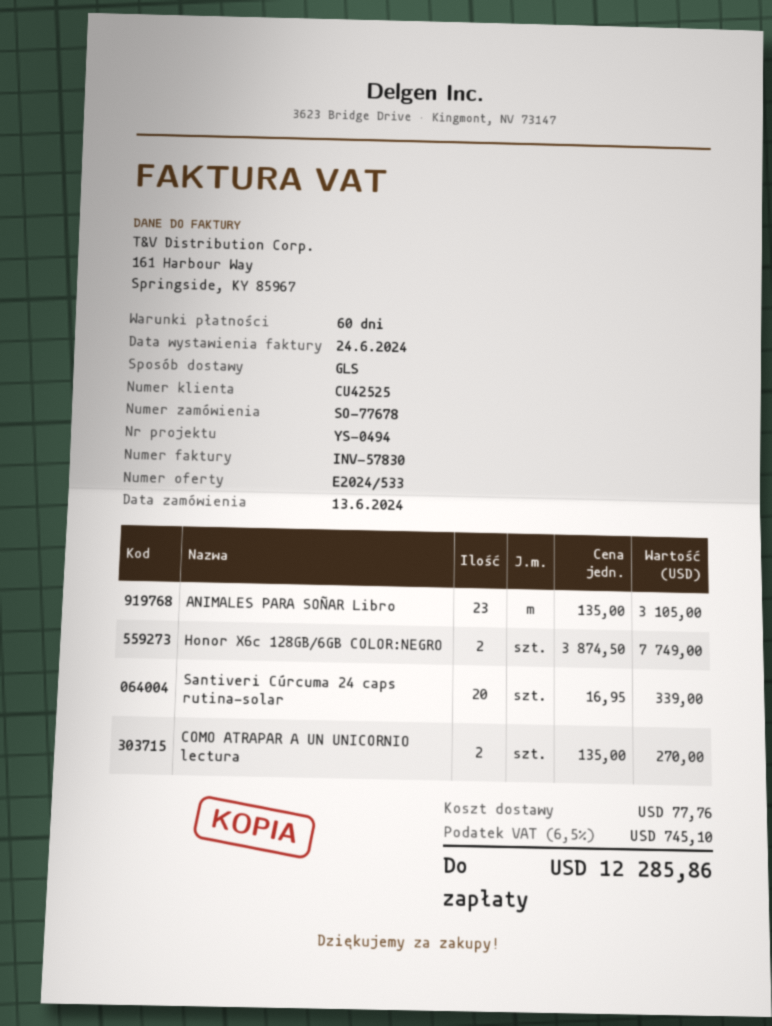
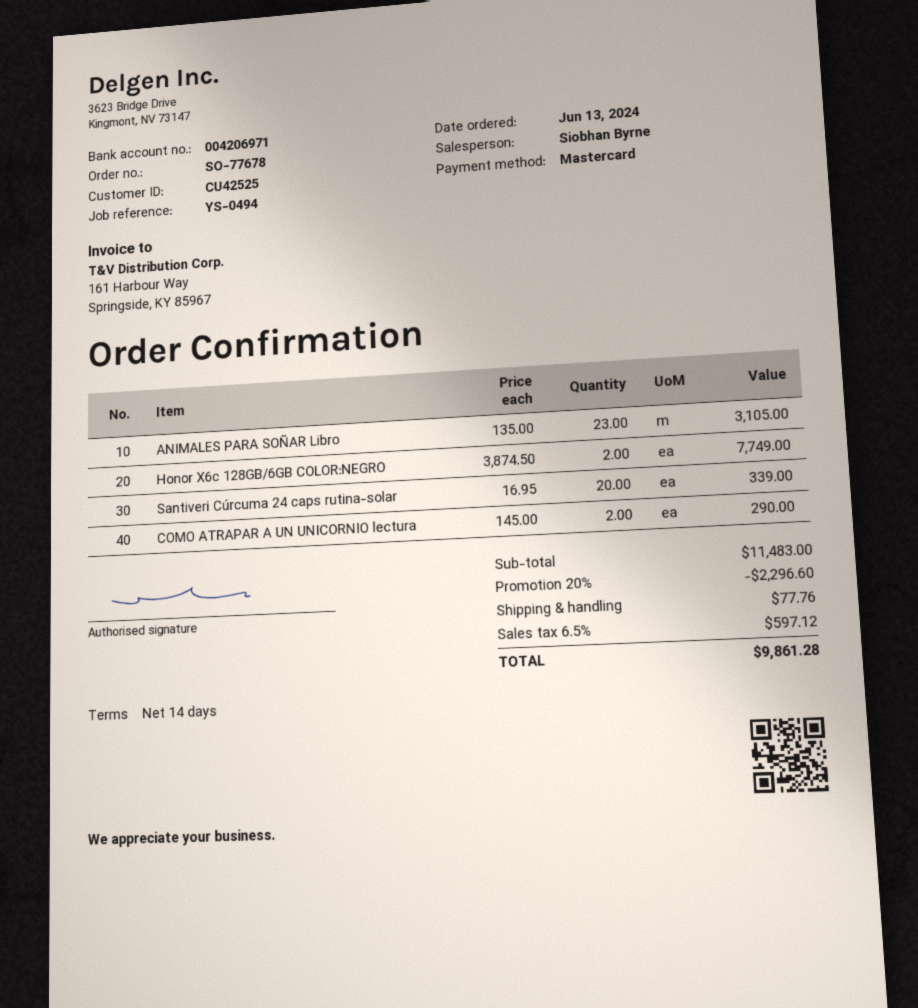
payment terms: 60 days -> 14 days
COMO ATRAPAR A UN UNICORNIO lectura: 2 x 135.00 = 270.00 -> 2 x 145.00 = 290.00
discount: none -> 20% = 2296.60
tax: 6.5% = 745.10 -> 6.5% = 597.12
total: 12285.86 -> 9861.28

